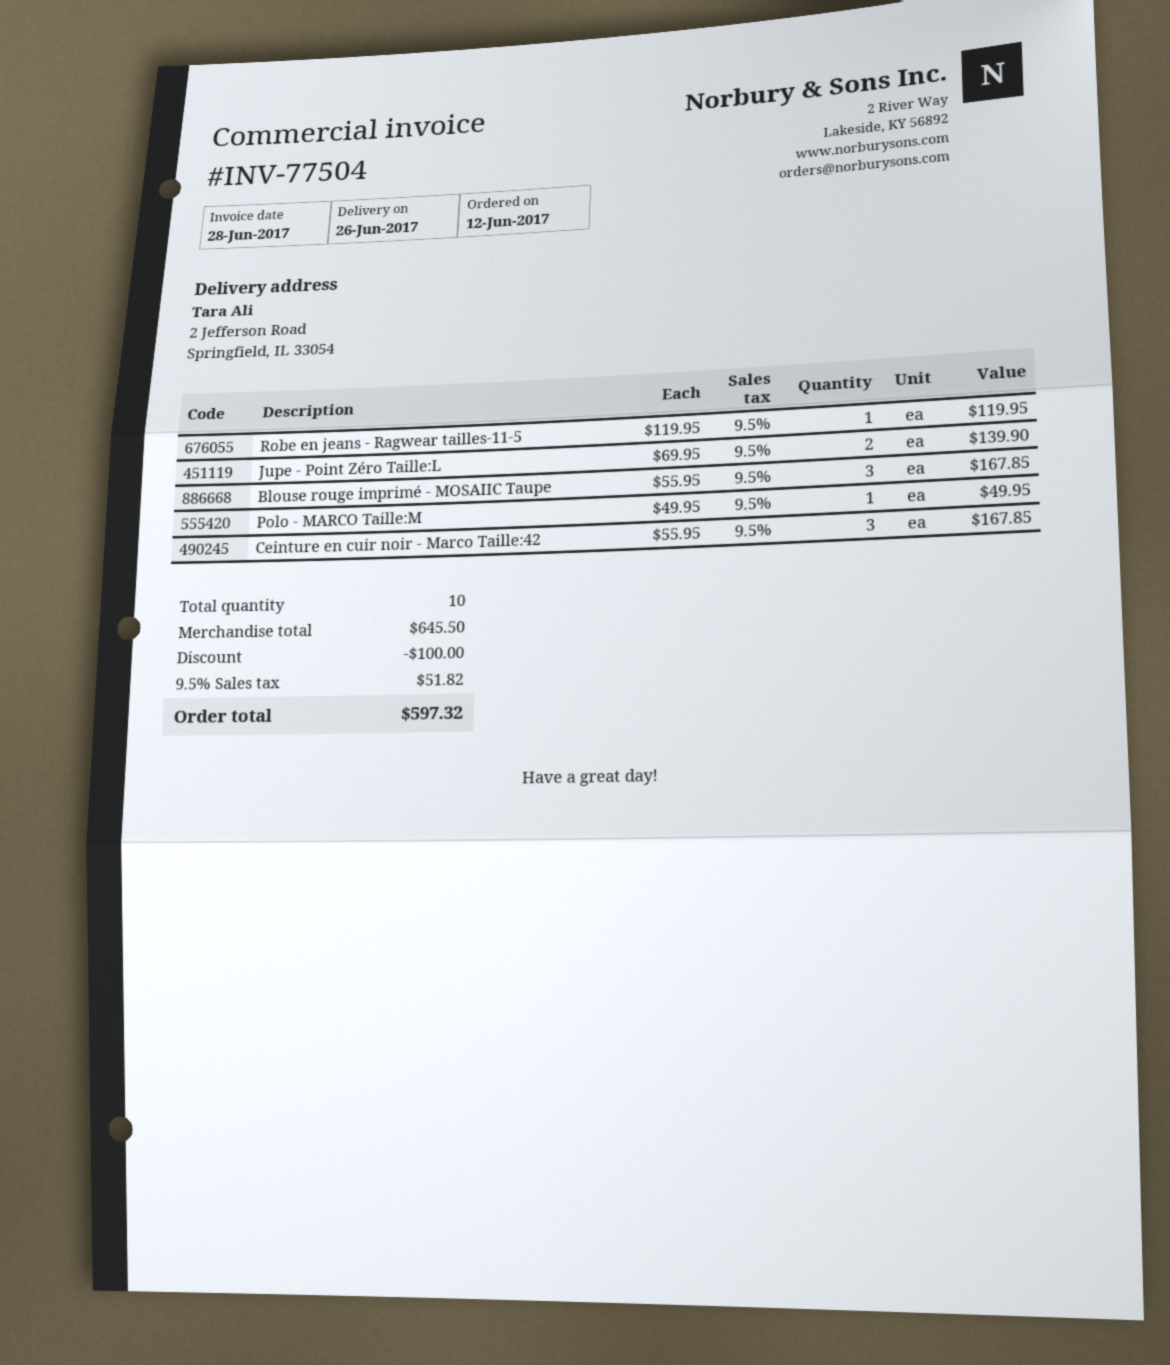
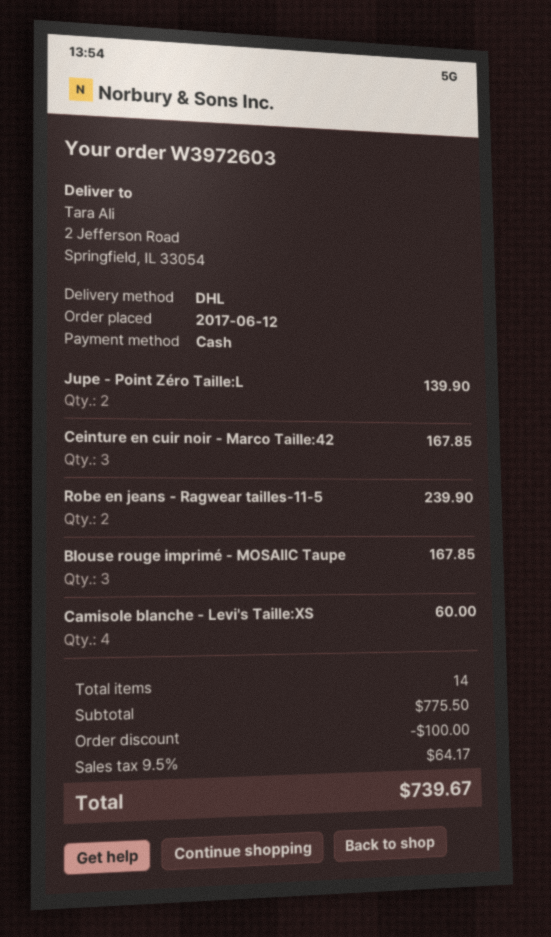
Robe en jeans - Ragwear tailles-11-5: 1 for 119.95 -> 2 for 239.90
Polo - MARCO Taille:M: 1 for 49.95 -> none
Camisole blanche - Levi's Taille:XS: none -> 4 for 60.00
total quantity: 10 -> 14
subtotal: 645.50 -> 775.50
tax: 9.5% = 51.82 -> 9.5% = 64.17
total: 597.32 -> 739.67

